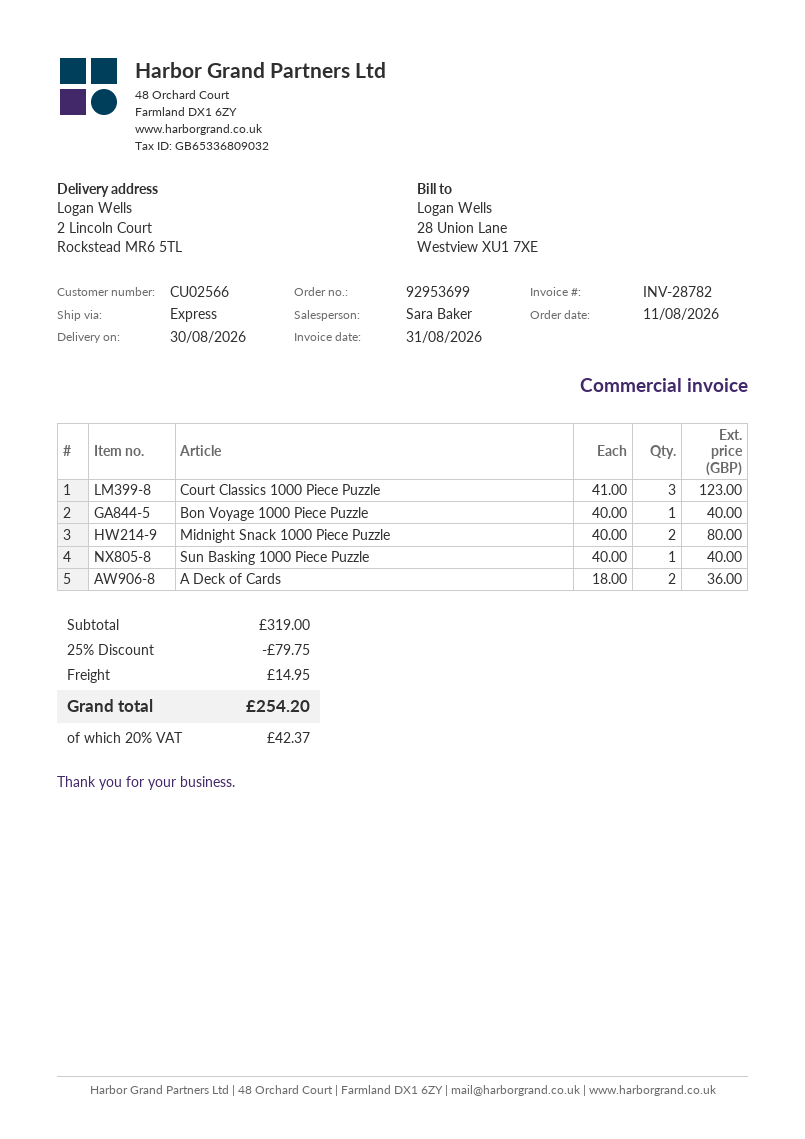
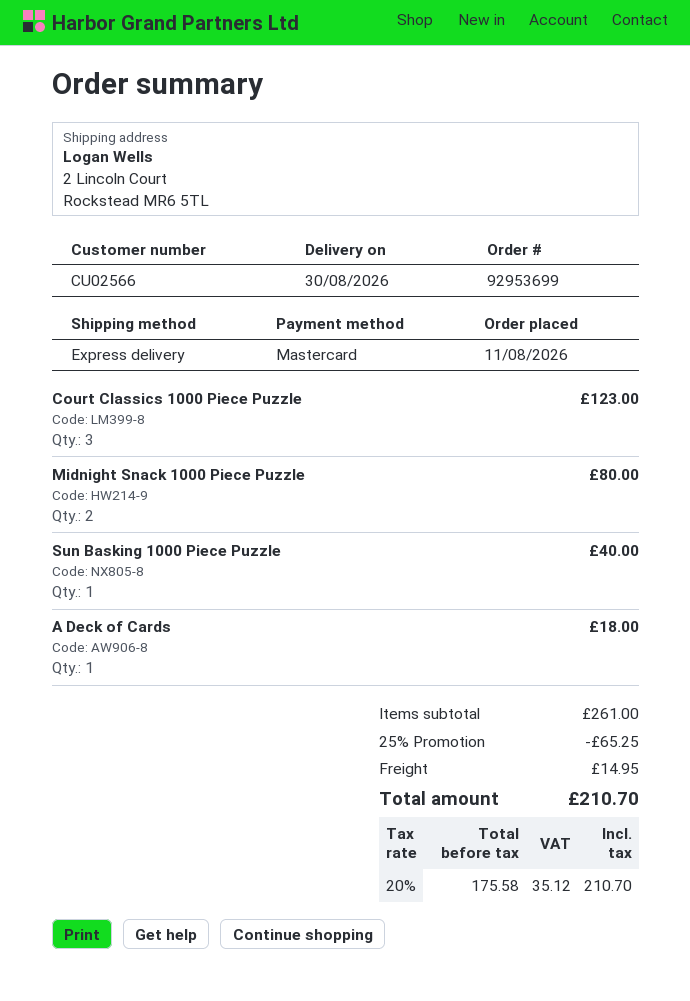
Bon Voyage 1000 Piece Puzzle: 1 for 40.00 -> none
A Deck of Cards: 2 for 36.00 -> 1 for 18.00
subtotal: 319.00 -> 261.00
discount: 25% = 79.75 -> 25% = 65.25
tax: 20% = 42.37 -> 20% = 35.12
total: 254.20 -> 210.70

